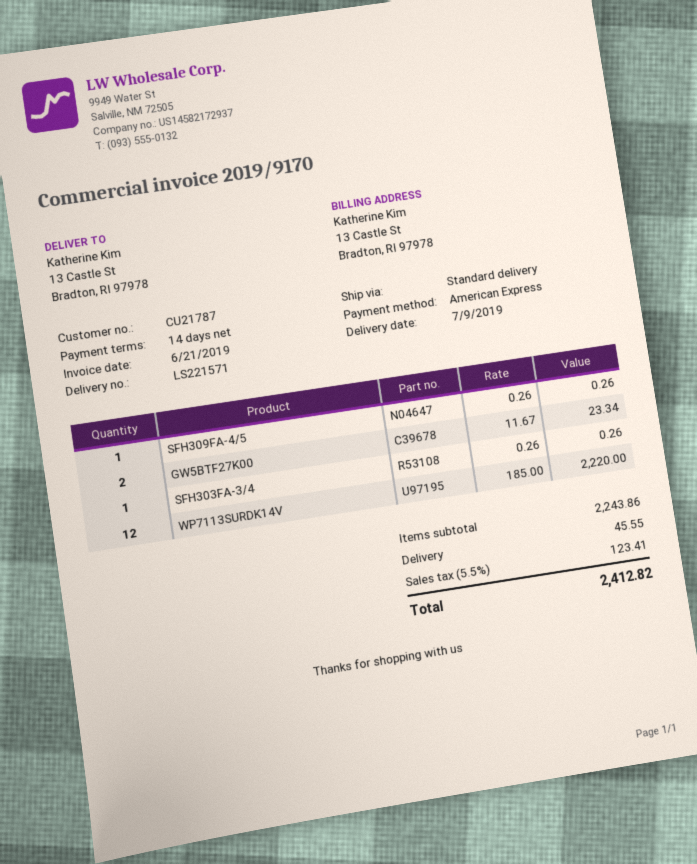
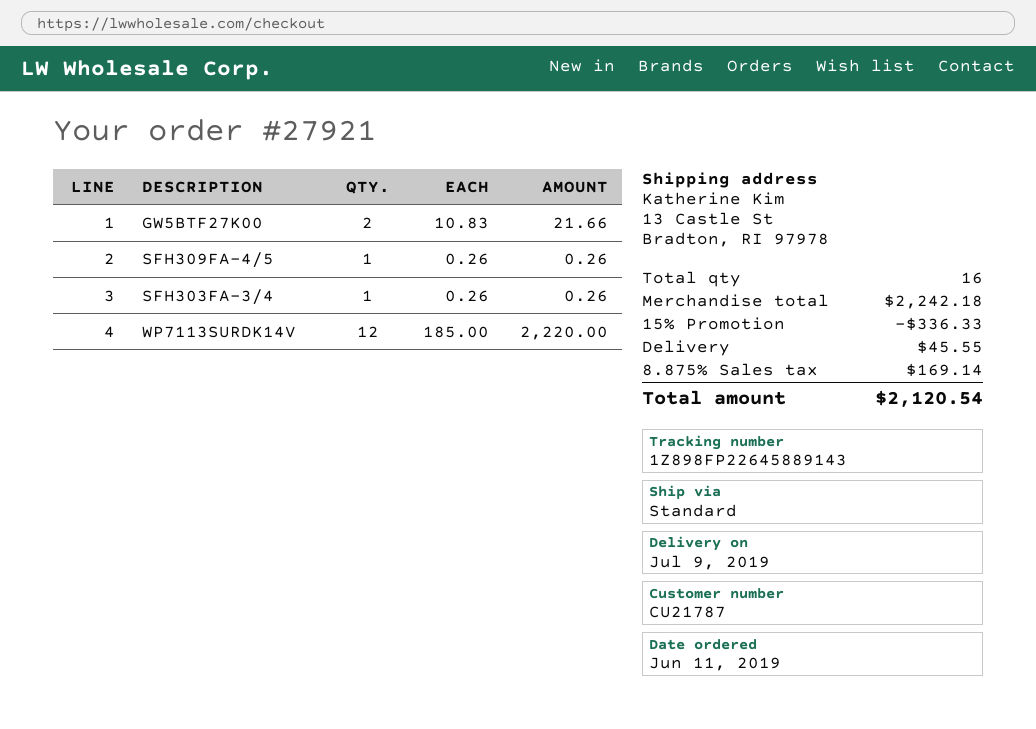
GW5BTF27K00: 2 x 11.67 = 23.34 -> 2 x 10.83 = 21.66
subtotal: 2243.86 -> 2242.18
discount: none -> 15% = 336.33
tax: 5.5% = 123.41 -> 8.875% = 169.14
total: 2412.82 -> 2120.54

